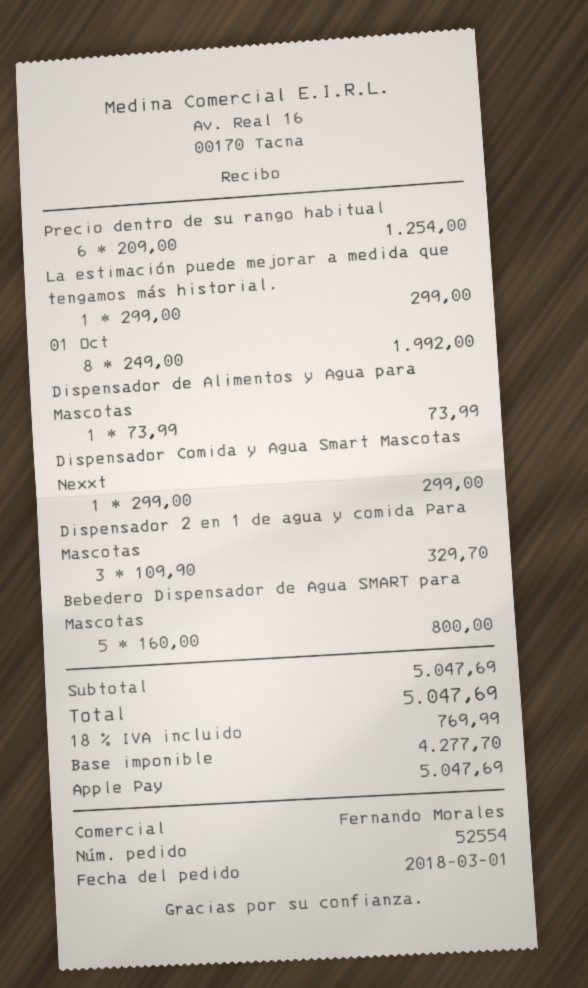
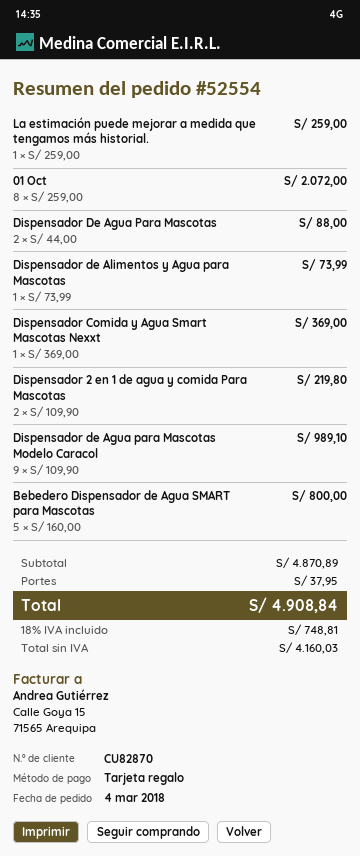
order date: 2018-03-01 -> 2018-03-04
payment method: Apple Pay -> gift card
Precio dentro de su rango habitual: 6 x 209.00 = 1254.00 -> none
La estimación puede mejorar a medida que tengamos más historial.: 1 x 299.00 = 299.00 -> 1 x 259.00 = 259.00
01 Oct: 8 x 249.00 = 1992.00 -> 8 x 259.00 = 2072.00
Dispensador Comida y Agua Smart Mascotas Nexxt: 1 x 299.00 = 299.00 -> 1 x 369.00 = 369.00
Dispensador 2 en 1 de agua y comida Para Mascotas: 3 x 109.90 = 329.70 -> 2 x 109.90 = 219.80
Dispensador De Agua Para Mascotas: none -> 2 x 44.00 = 88.00
Dispensador de Agua para Mascotas Modelo Caracol: none -> 9 x 109.90 = 989.10
subtotal: 5047.69 -> 4870.89
shipping: none -> 37.95
net: 4277.70 -> 4160.03
tax: 18% = 769.99 -> 18% = 748.81
total: 5047.69 -> 4908.84

